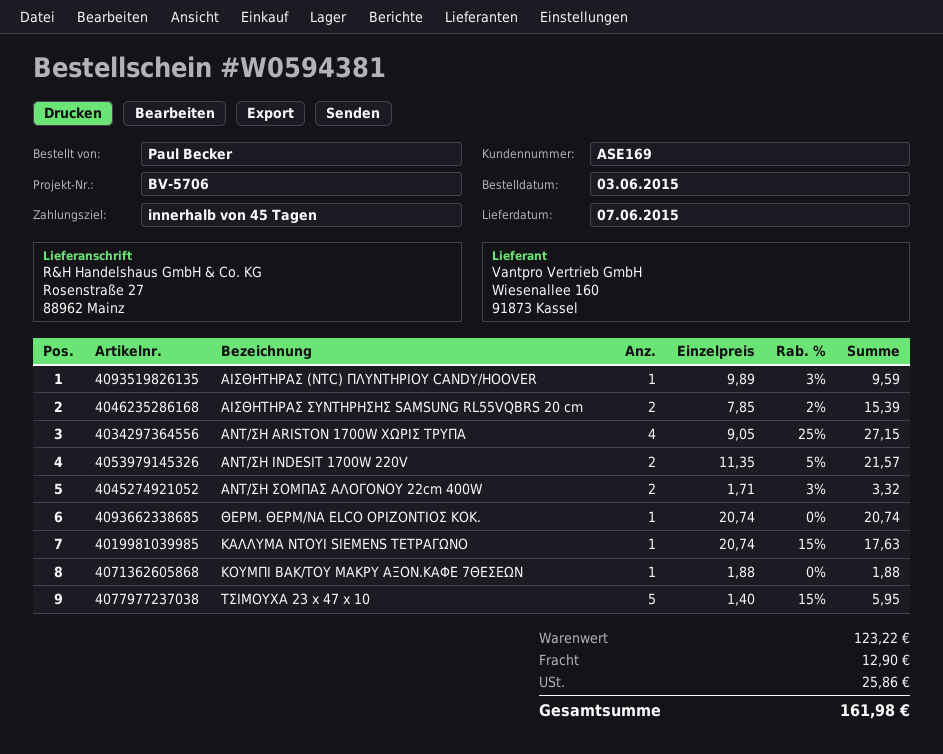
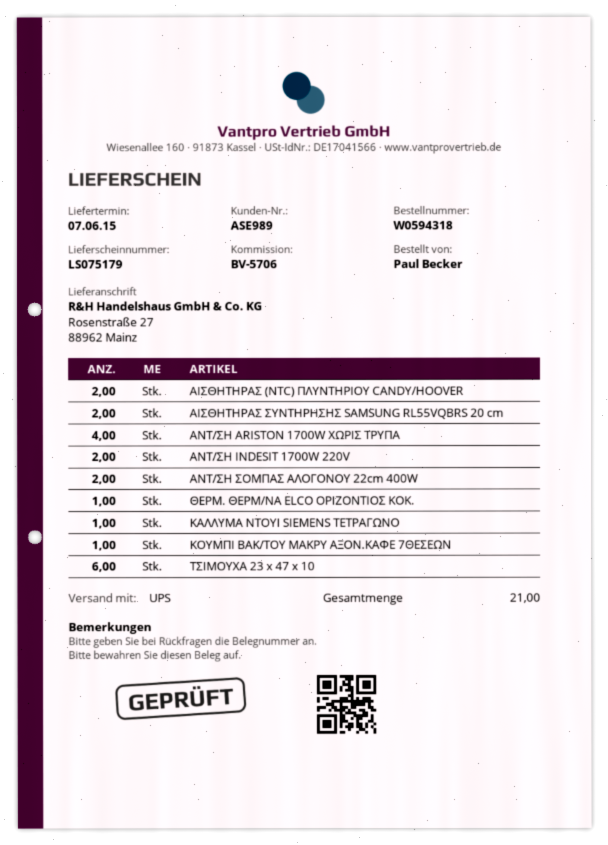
order number: W0594381 -> W0594318
customer number: ASE169 -> ASE989
ΑΙΣΘΗΤΗΡΑΣ (NTC) ΠΛΥΝΤΗΡΙΟΥ CANDY/HOOVER: 1 -> 2
ΤΣΙΜΟΥΧΑ 23 x 47 x 10: 5 -> 6

